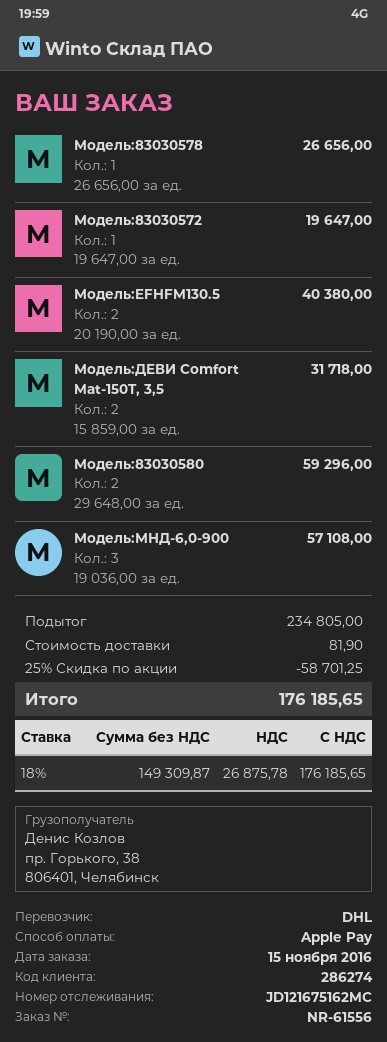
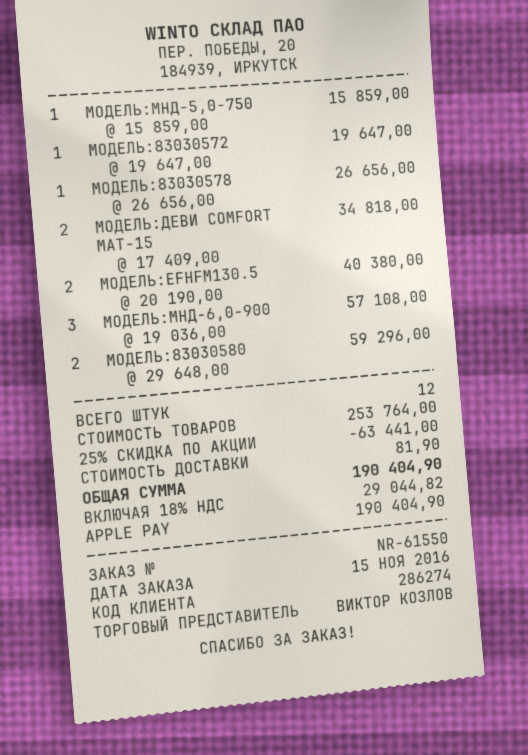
order number: NR-61556 -> NR-61550
Модель:ДЕВИ Comfort Mat-150T, 3,5: 2 x 15859.00 = 31718.00 -> 2 x 17409.00 = 34818.00
МОДЕЛЬ:МНД-5,0-750: none -> 1 x 15859.00 = 15859.00
subtotal: 234805.00 -> 253764.00
discount: 25% = 58701.25 -> 25% = 63441.00
tax: 18% = 26875.78 -> 18% = 29044.82
total: 176185.65 -> 190404.90

